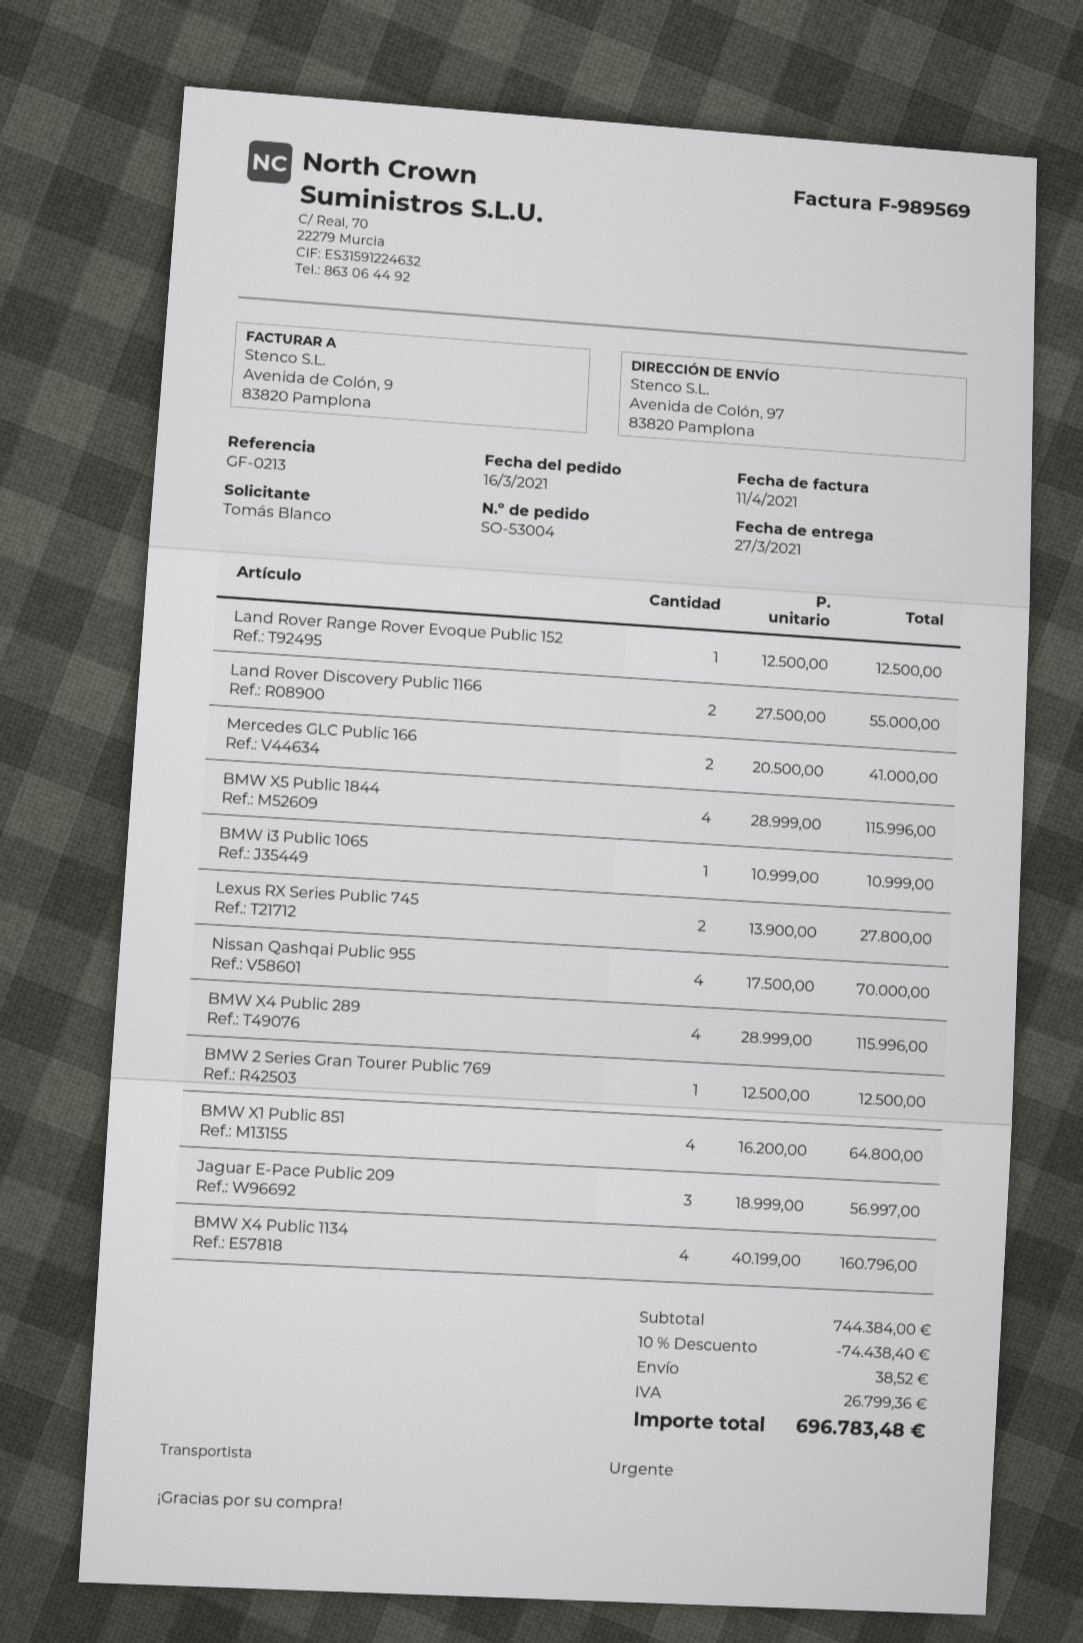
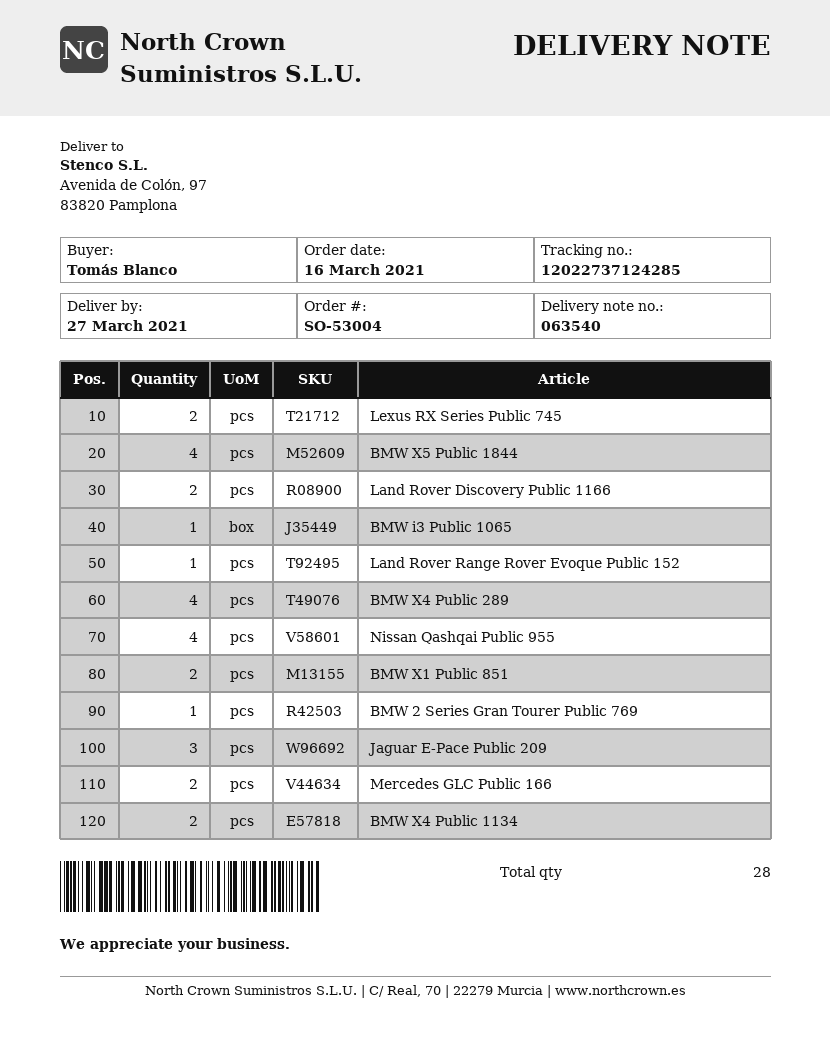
BMW X1 Public 851: 4 -> 2
BMW X4 Public 1134: 4 -> 2

